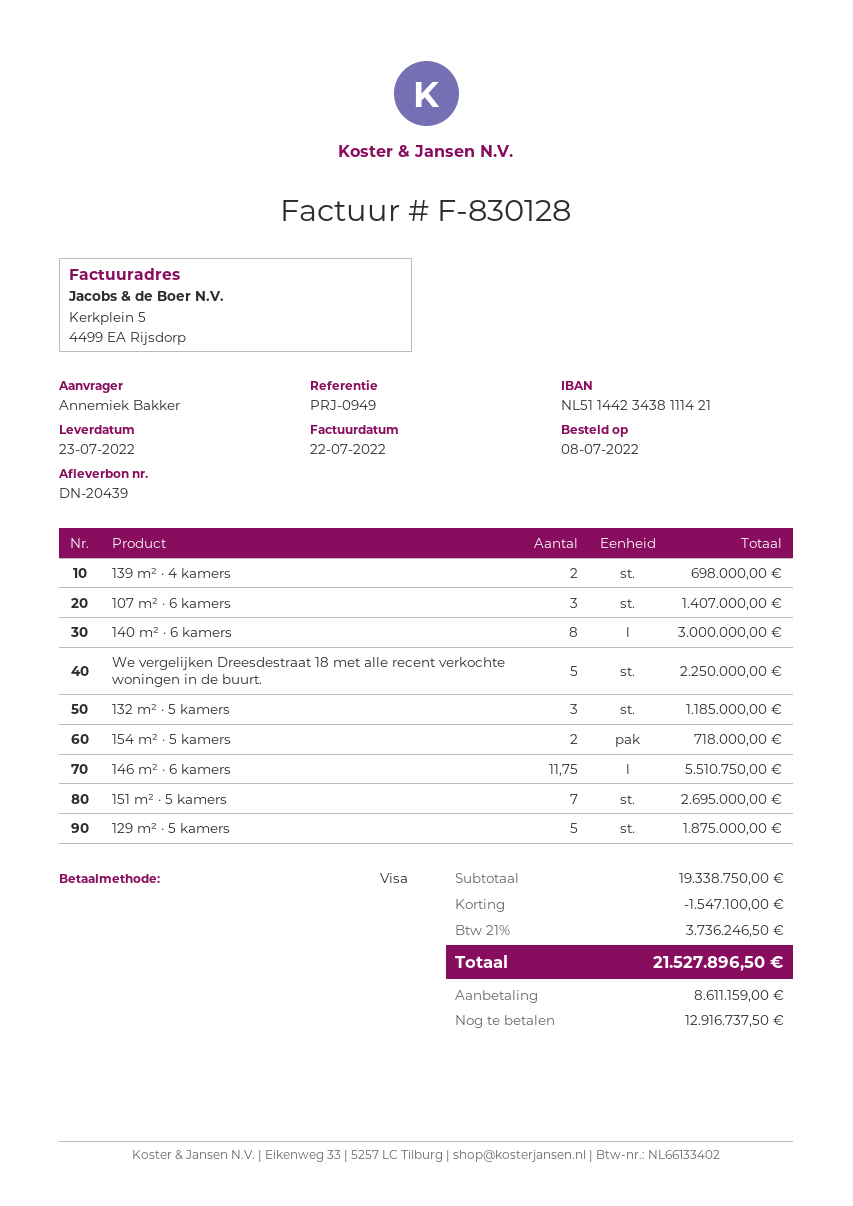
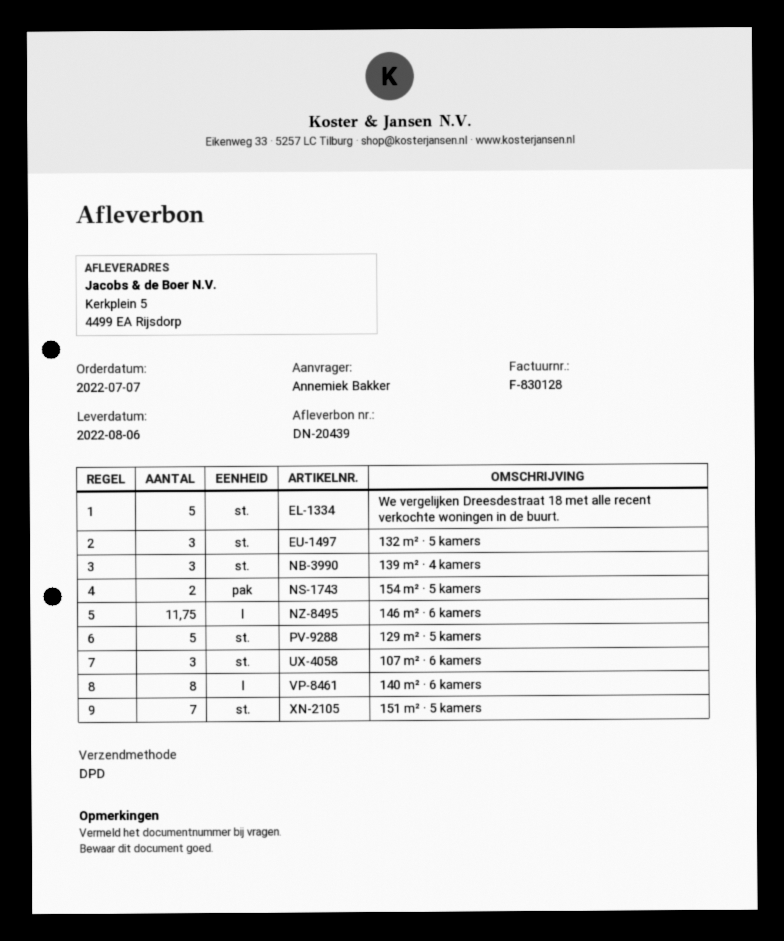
order date: 2022-07-08 -> 2022-07-07
delivery date: 2022-07-23 -> 2022-08-06
139 m² · 4 kamers: 2 -> 3

